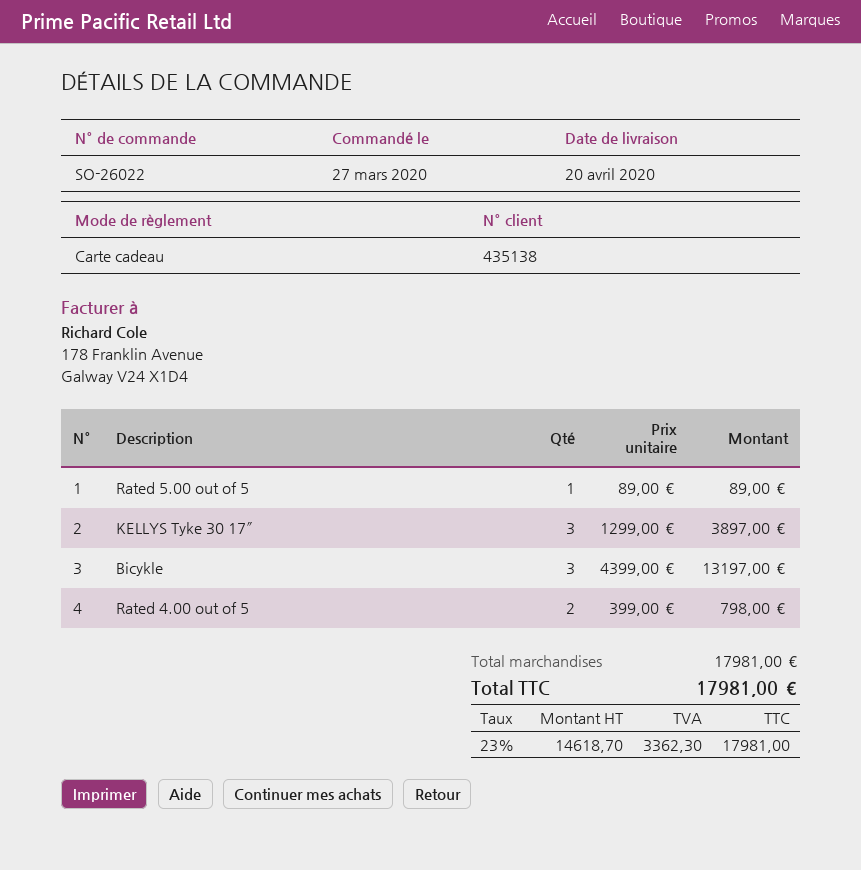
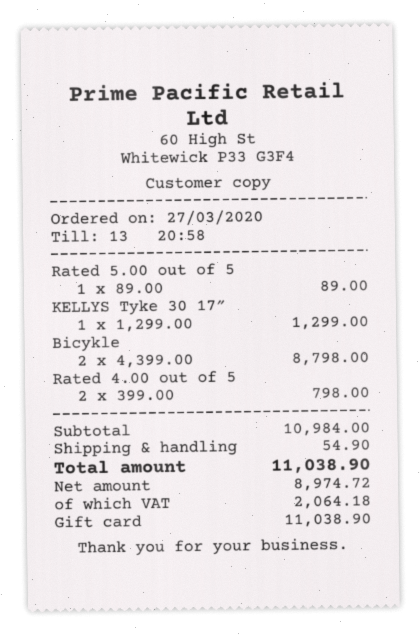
KELLYS Tyke 30 17″: 3 x 1299.00 = 3897.00 -> 1 x 1299.00 = 1299.00
Bicykle: 3 x 4399.00 = 13197.00 -> 2 x 4399.00 = 8798.00
subtotal: 17981.00 -> 10984.00
shipping: none -> 54.90
net: 14618.70 -> 8974.72
tax: 3362.30 -> 2064.18
total: 17981.00 -> 11038.90

